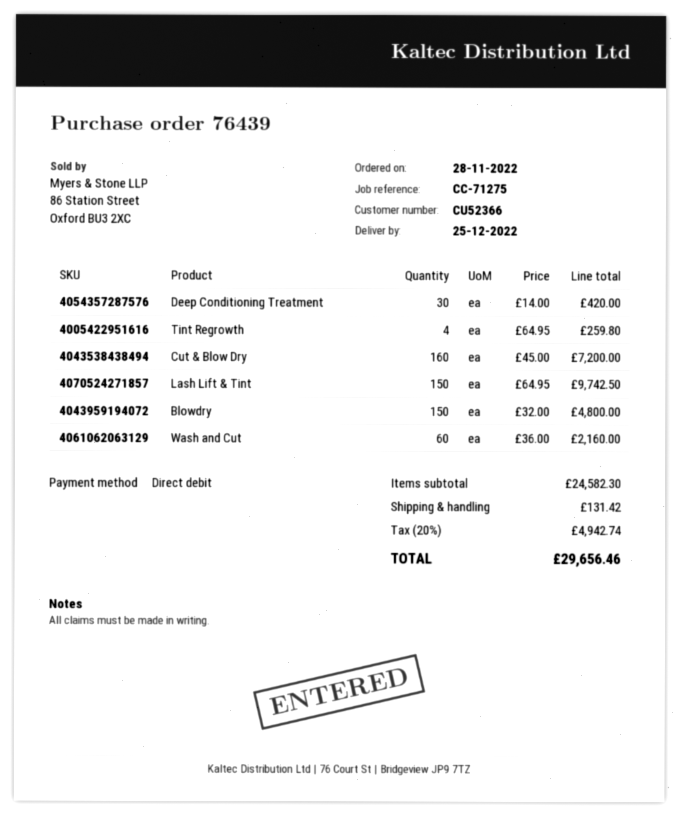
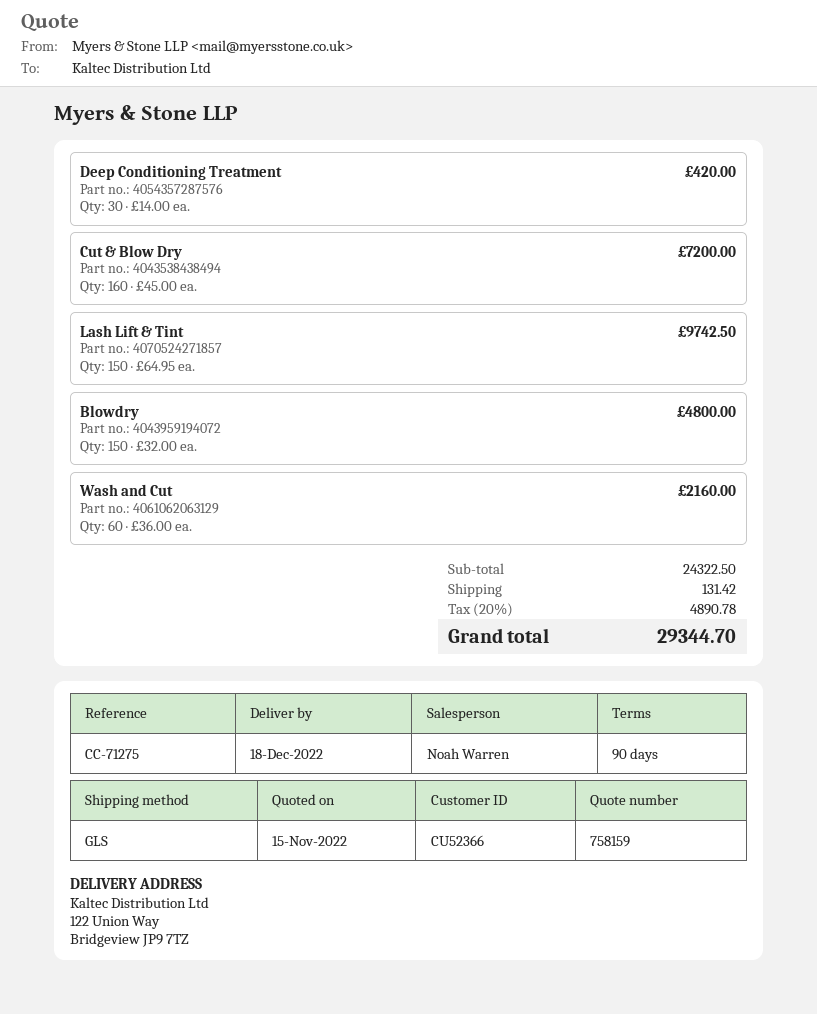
delivery date: 2022-12-25 -> 2022-12-18
Tint Regrowth: 4 x 64.95 = 259.80 -> none
subtotal: 24582.30 -> 24322.50
tax: 20% = 4942.74 -> 20% = 4890.78
total: 29656.46 -> 29344.70

